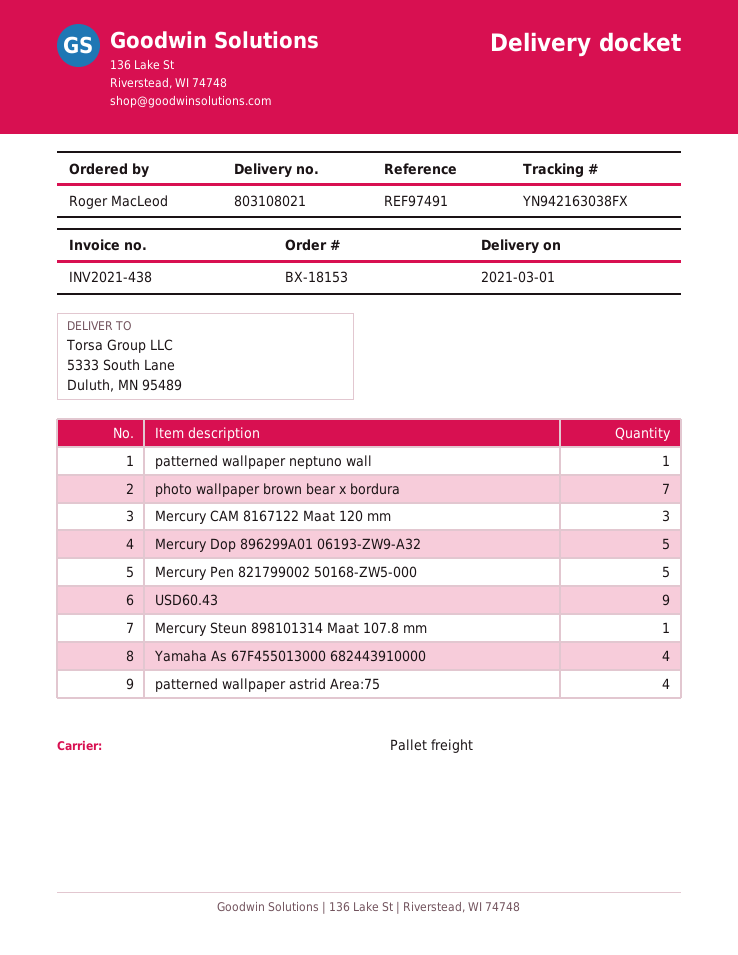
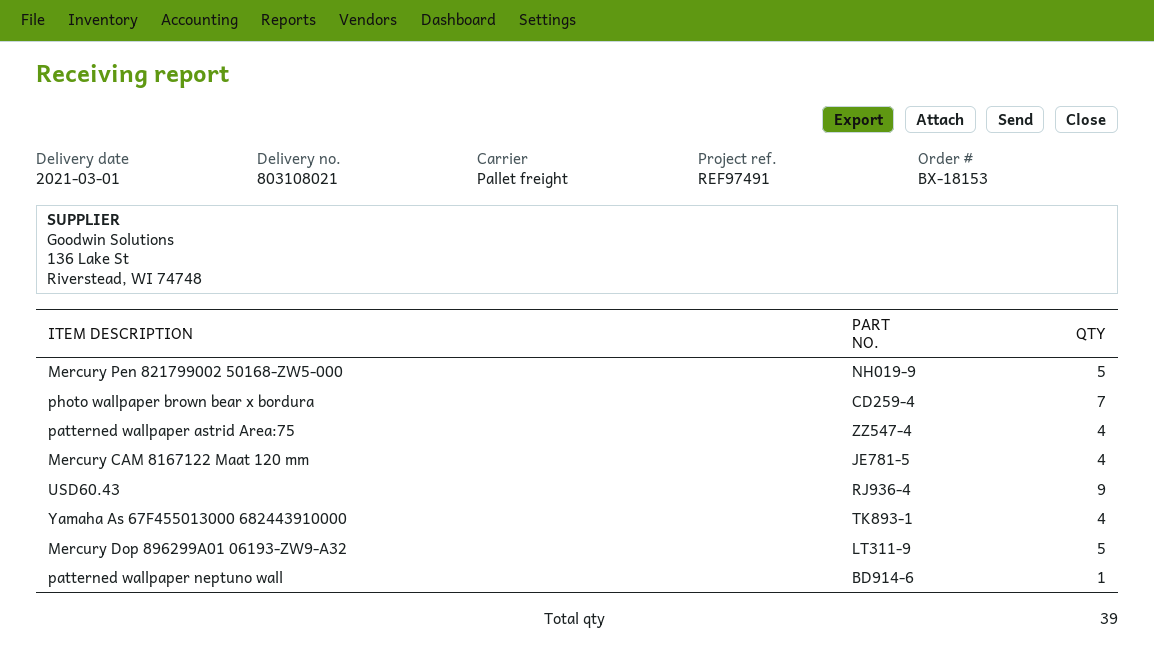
Mercury CAM 8167122 Maat 120 mm: 3 -> 4
Mercury Steun 898101314 Maat 107.8 mm: 1 -> none

